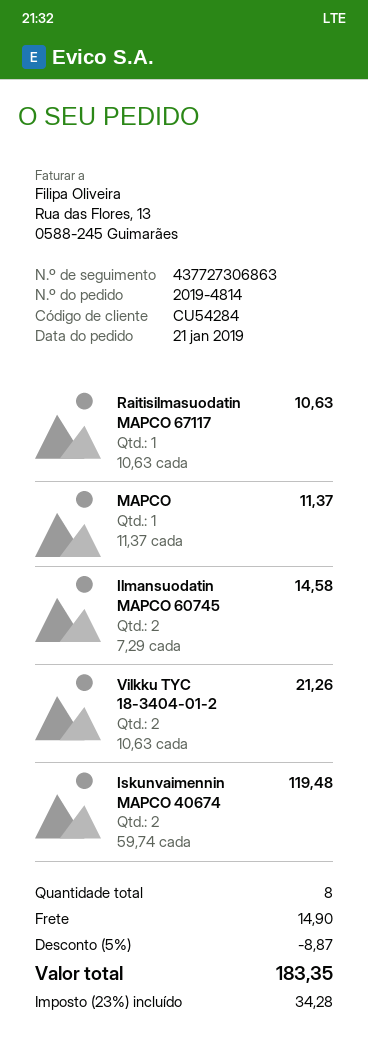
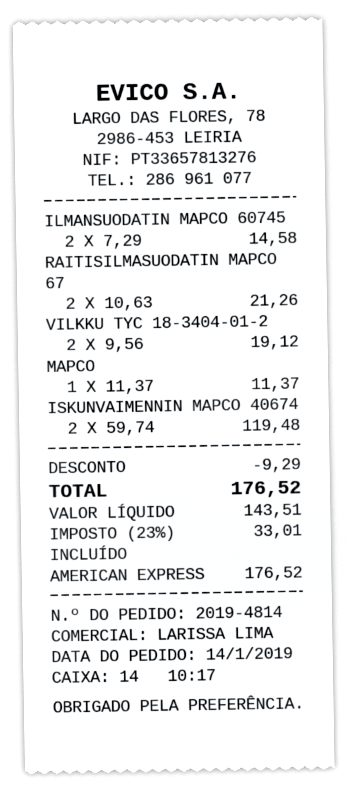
order date: 2019-01-21 -> 2019-01-14
Raitisilmasuodatin MAPCO 67117: 1 x 10.63 = 10.63 -> 2 x 10.63 = 21.26
Vilkku TYC 18-3404-01-2: 2 x 10.63 = 21.26 -> 2 x 9.56 = 19.12
discount: 8.87 -> 9.29
shipping: 14.90 -> none
tax: 23% = 34.28 -> 23% = 33.01
total: 183.35 -> 176.52

